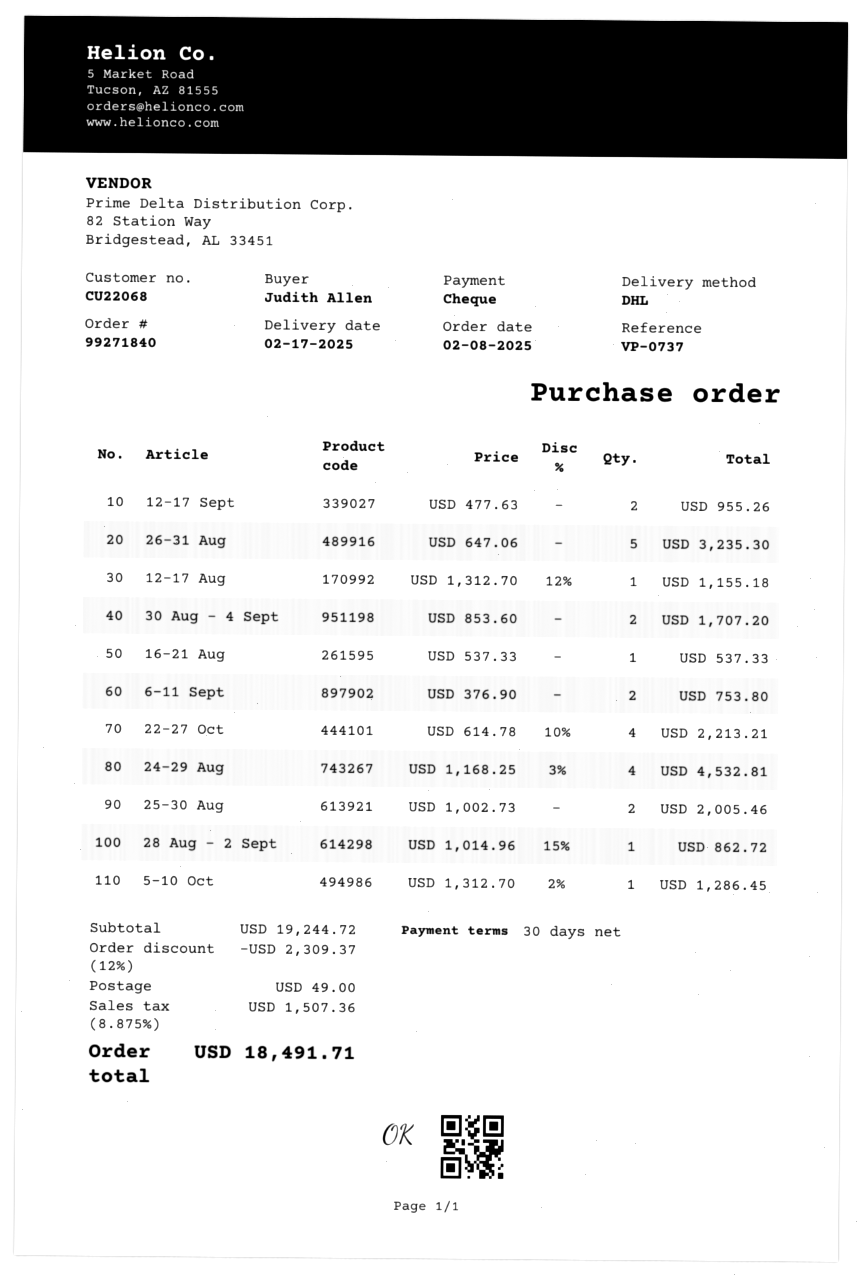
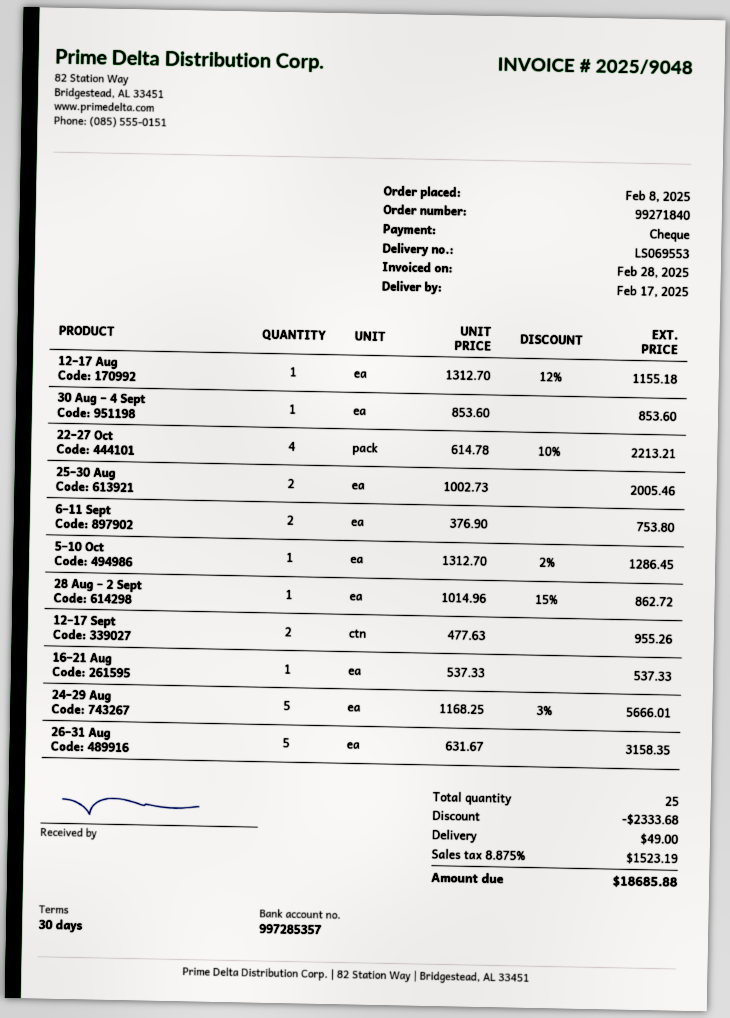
26–31 Aug: 5 x 647.06 = 3235.30 -> 5 x 631.67 = 3158.35
30 Aug – 4 Sept: 2 x 853.60 = 1707.20 -> 1 x 853.60 = 853.60
24–29 Aug: 4 x 1168.25 - 3% = 4532.81 -> 5 x 1168.25 - 3% = 5666.01
discount: 2309.37 -> 2333.68
tax: 8.875% = 1507.36 -> 8.875% = 1523.19
total: 18491.71 -> 18685.88

